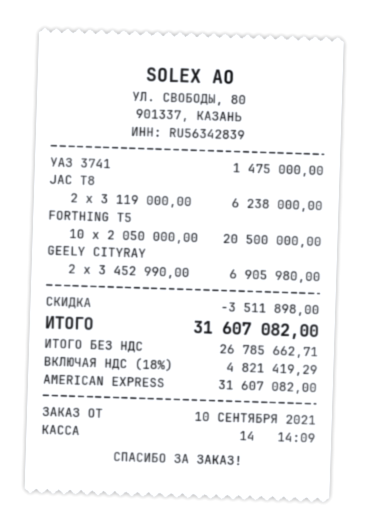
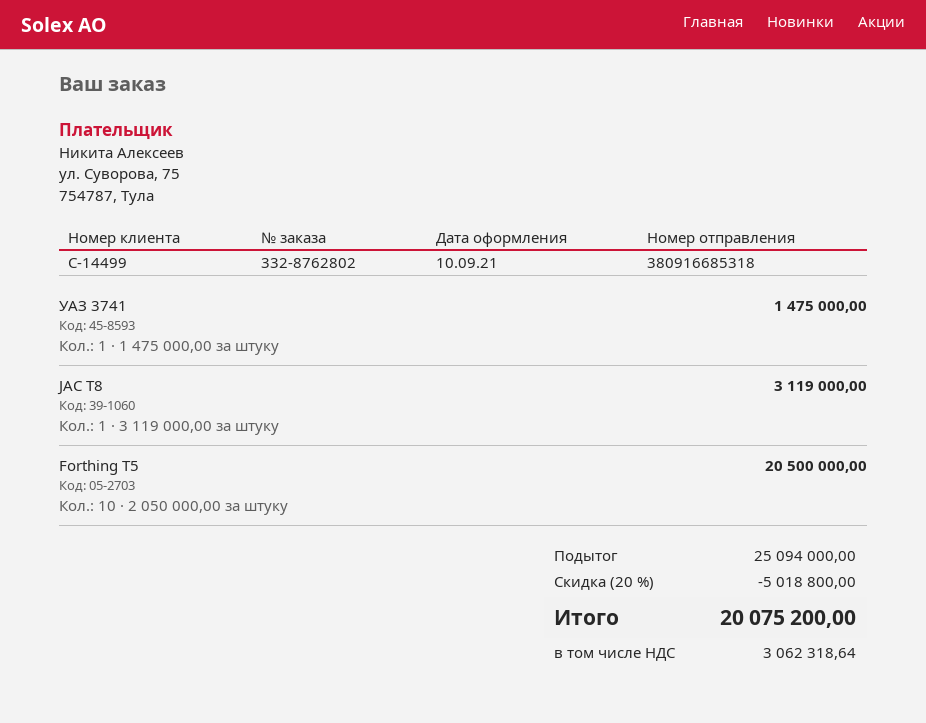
JAC T8: 2 x 3119000.00 = 6238000.00 -> 1 x 3119000.00 = 3119000.00
GEELY CITYRAY: 2 x 3452990.00 = 6905980.00 -> none
discount: 3511898.00 -> 5018800.00
tax: 4821419.29 -> 3062318.64
total: 31607082.00 -> 20075200.00

